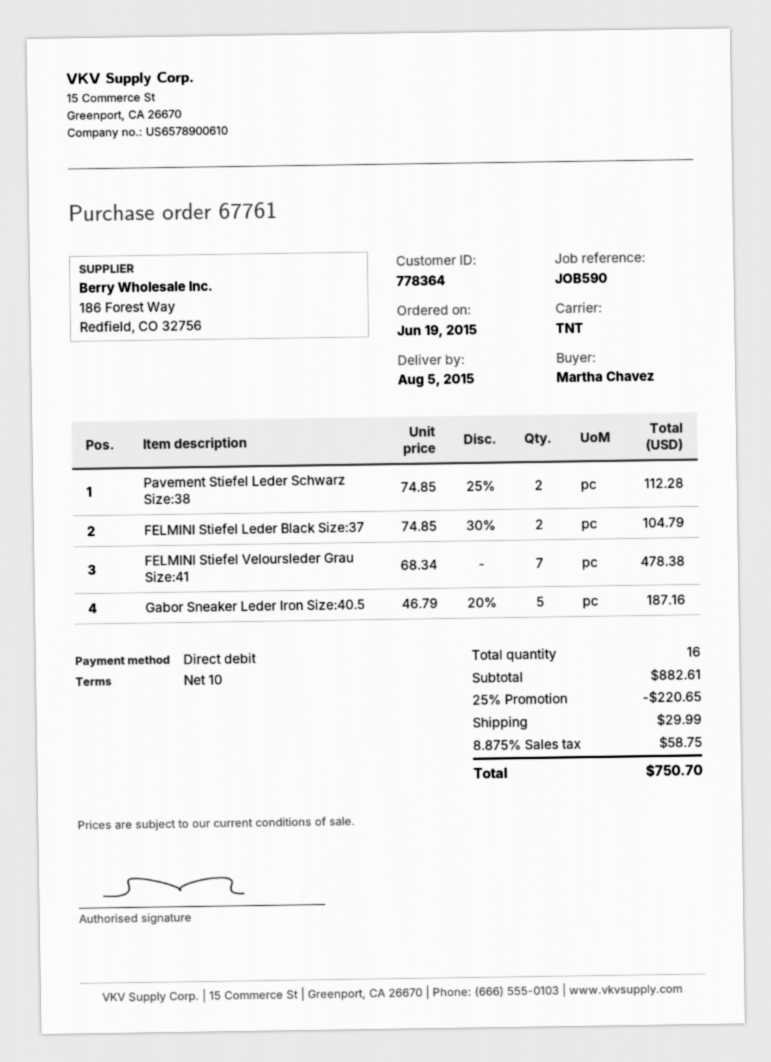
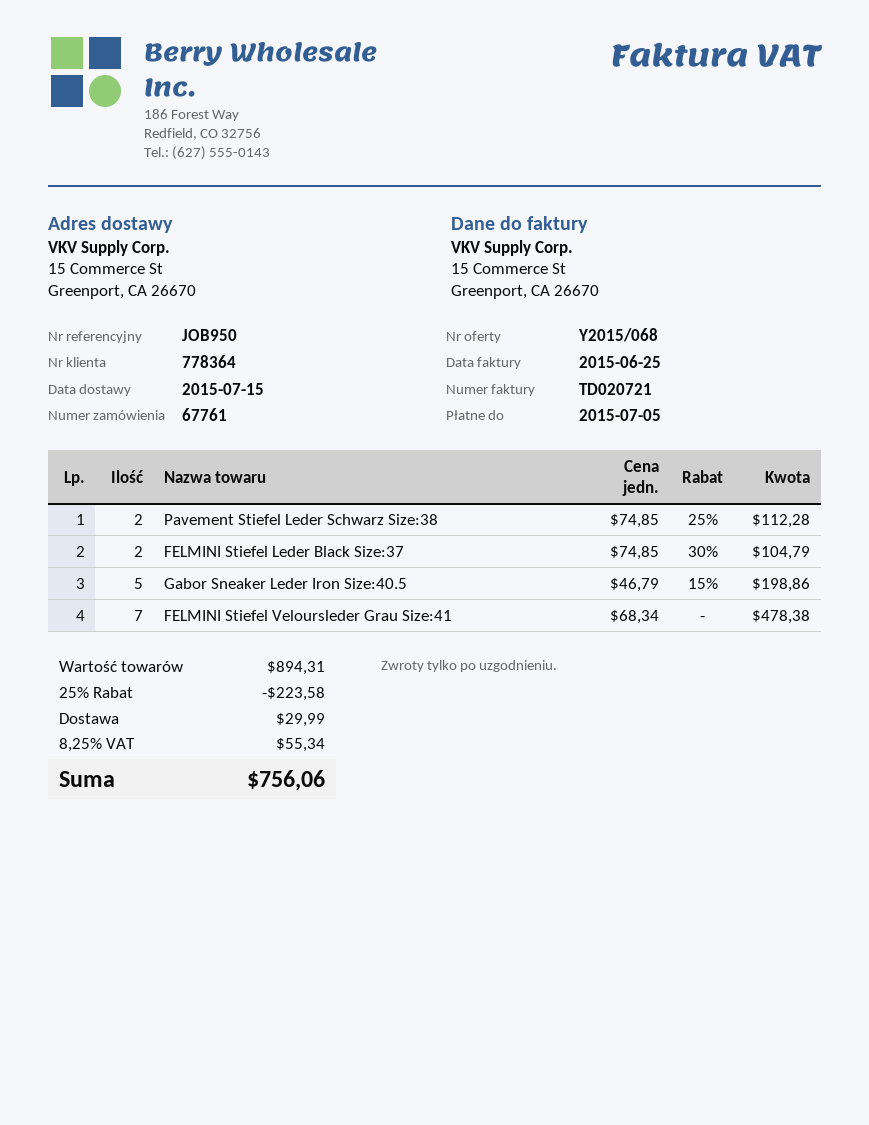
delivery date: 2015-08-05 -> 2015-07-15
reference: JOB590 -> JOB950
Gabor Sneaker Leder Iron Size:40.5: 5 x 46.79 - 20% = 187.16 -> 5 x 46.79 - 15% = 198.86
subtotal: 882.61 -> 894.31
discount: 25% = 220.65 -> 25% = 223.58
tax: 8.875% = 58.75 -> 8.25% = 55.34
total: 750.70 -> 756.06

